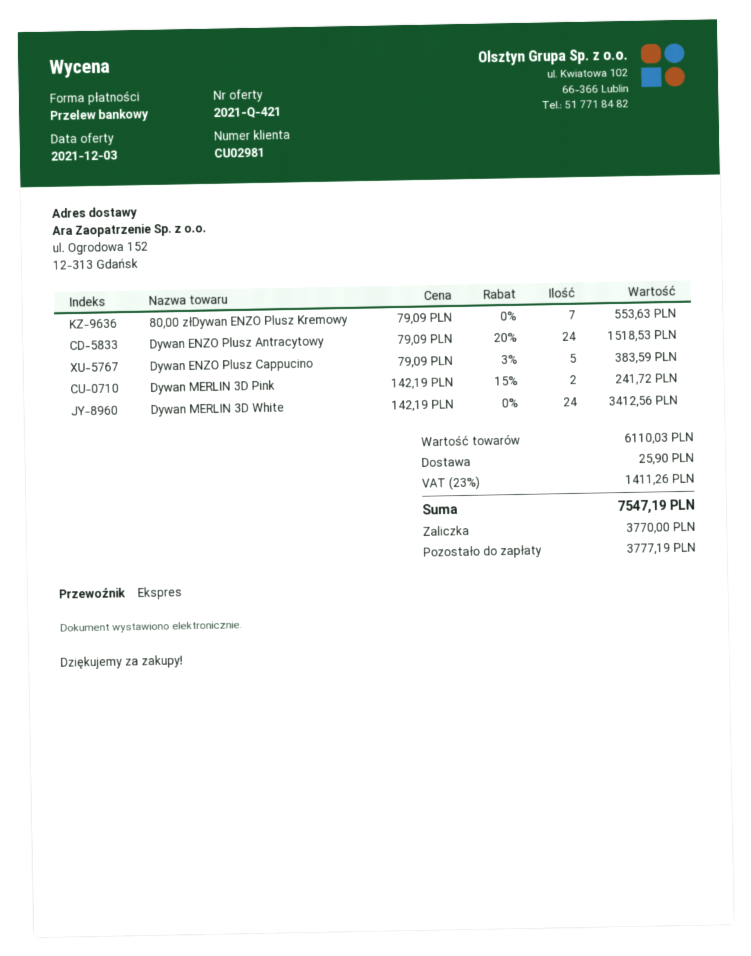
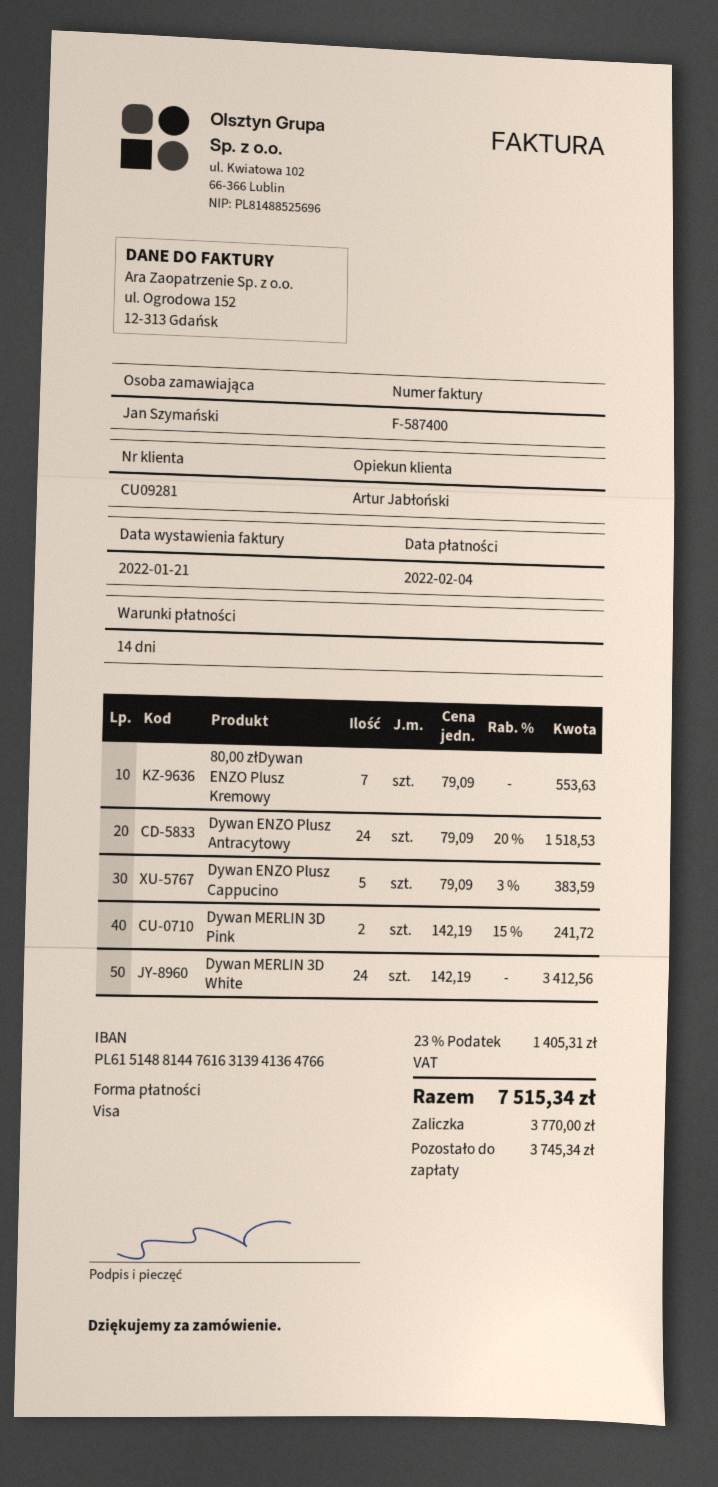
customer number: CU02981 -> CU09281
payment method: bank transfer -> Visa
shipping: 25.90 -> none
tax: 23% = 1411.26 -> 23% = 1405.31
total: 7547.19 -> 7515.34
balance: 3777.19 -> 3745.34

